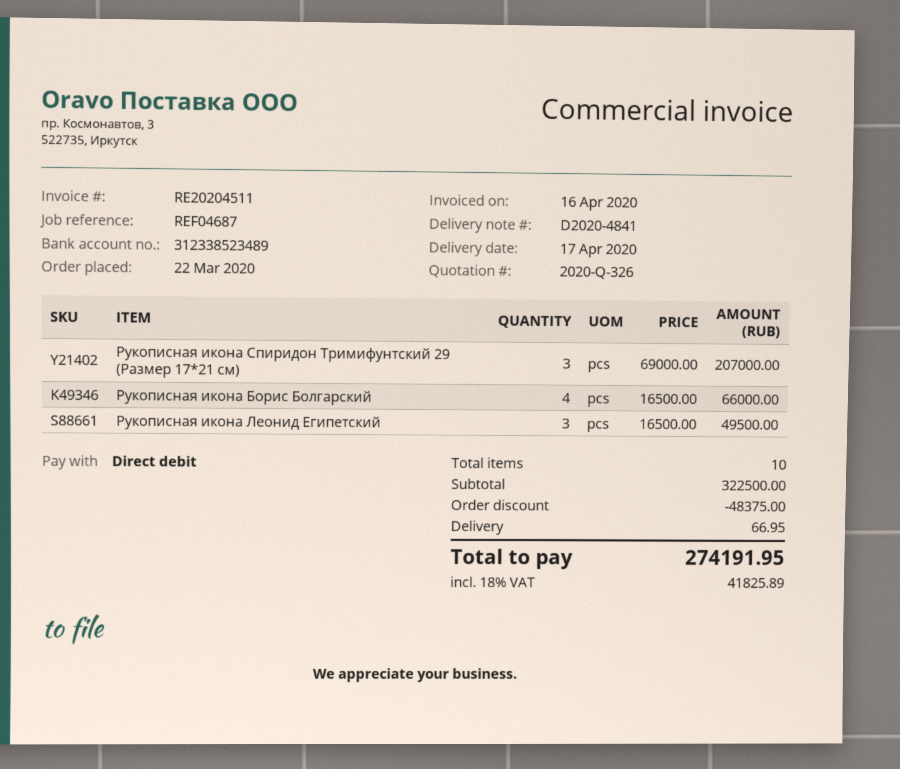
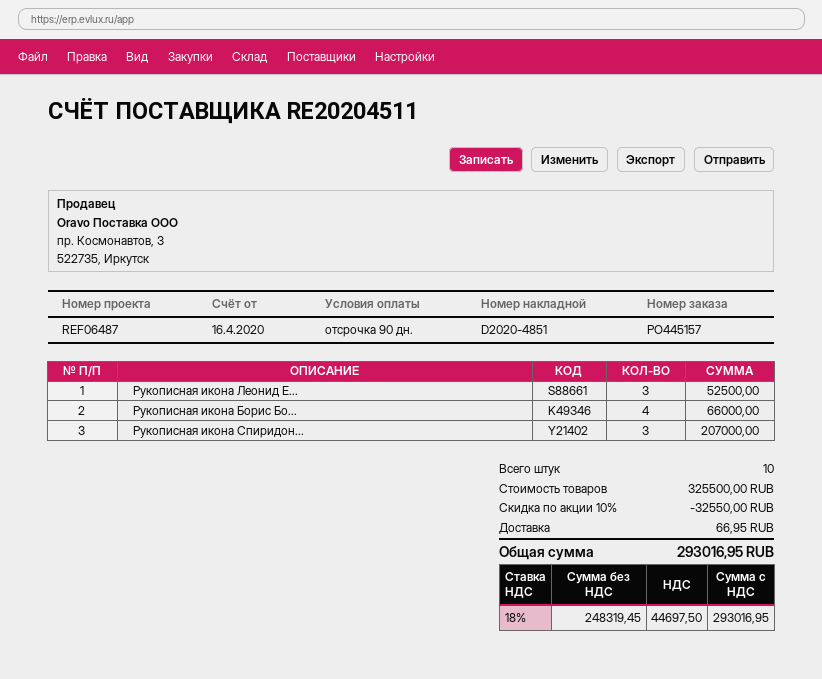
delivery note number: D2020-4841 -> D2020-4851
reference: REF04687 -> REF06487
Рукописная икона Леонид Египетский: 3 for 49500.00 -> 3 for 52500.00
subtotal: 322500.00 -> 325500.00
discount: 48375.00 -> 32550.00
tax: 18% = 41825.89 -> 18% = 44697.50
total: 274191.95 -> 293016.95

